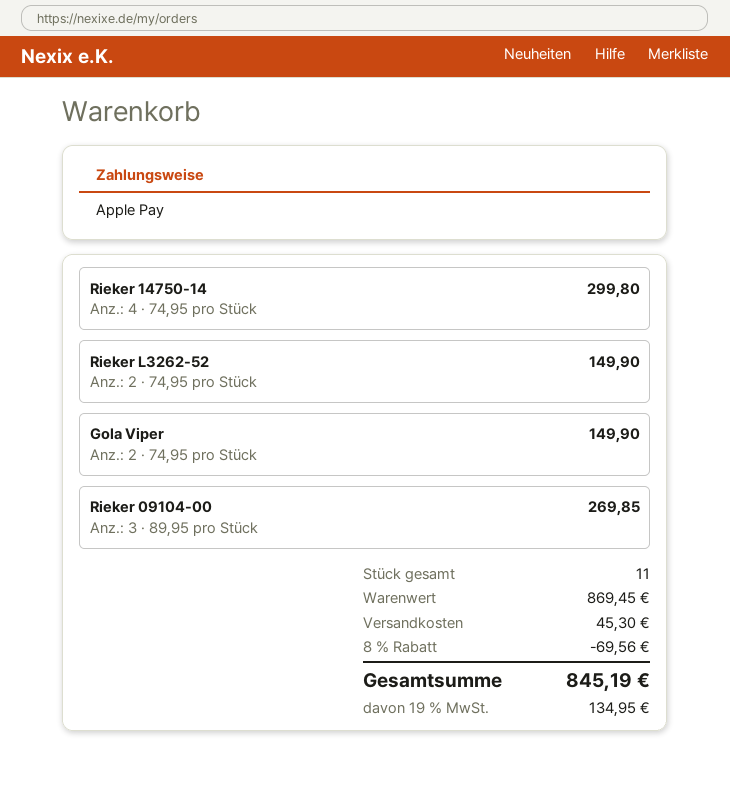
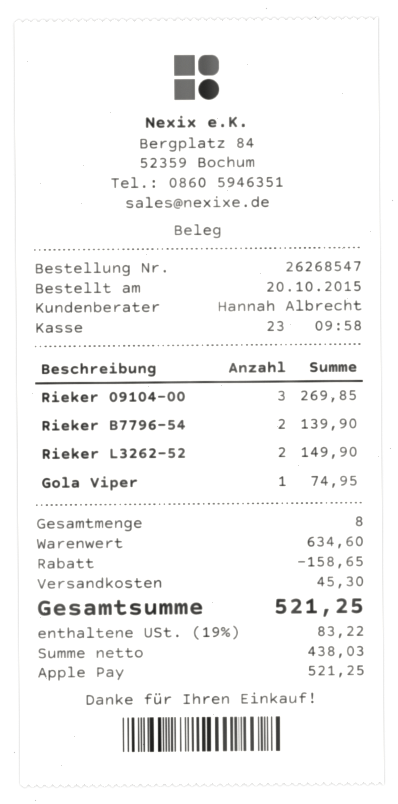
Rieker 14750-14: 4 for 299.80 -> none
Gola Viper: 2 for 149.90 -> 1 for 74.95
Rieker B7796-54: none -> 2 for 139.90
total quantity: 11 -> 8
subtotal: 869.45 -> 634.60
discount: 69.56 -> 158.65
tax: 19% = 134.95 -> 19% = 83.22
total: 845.19 -> 521.25

